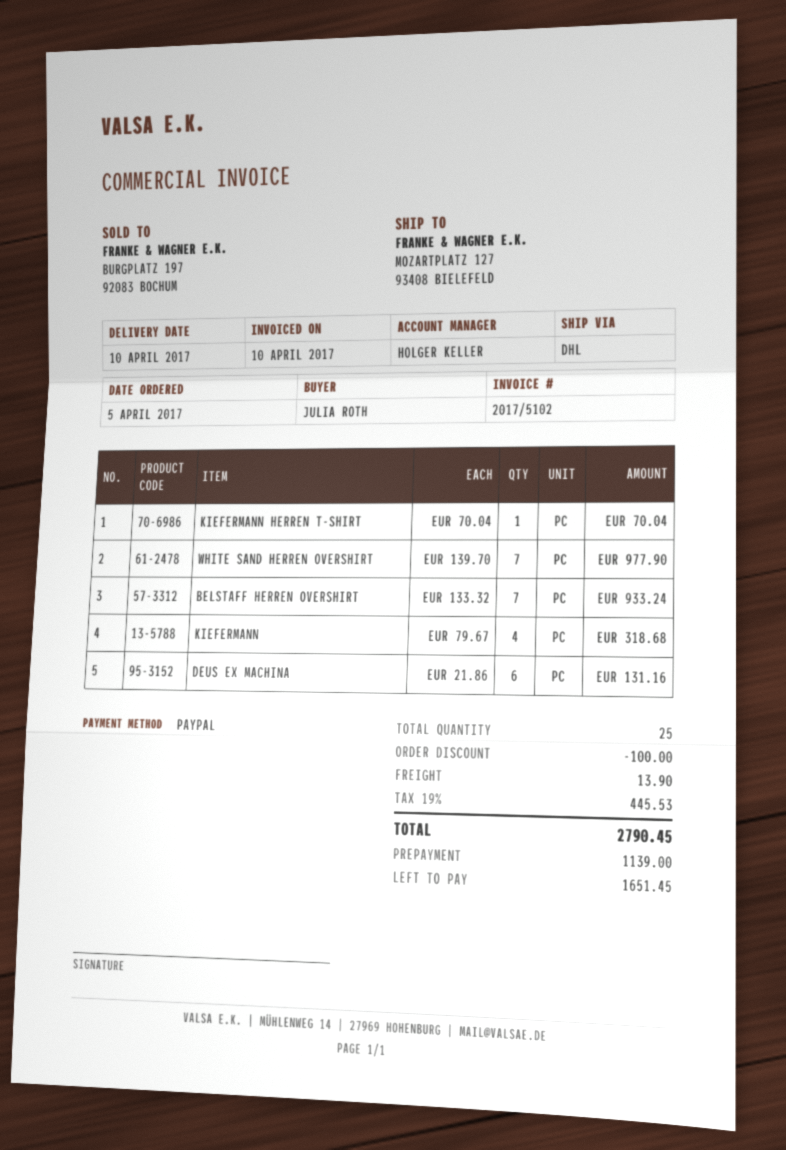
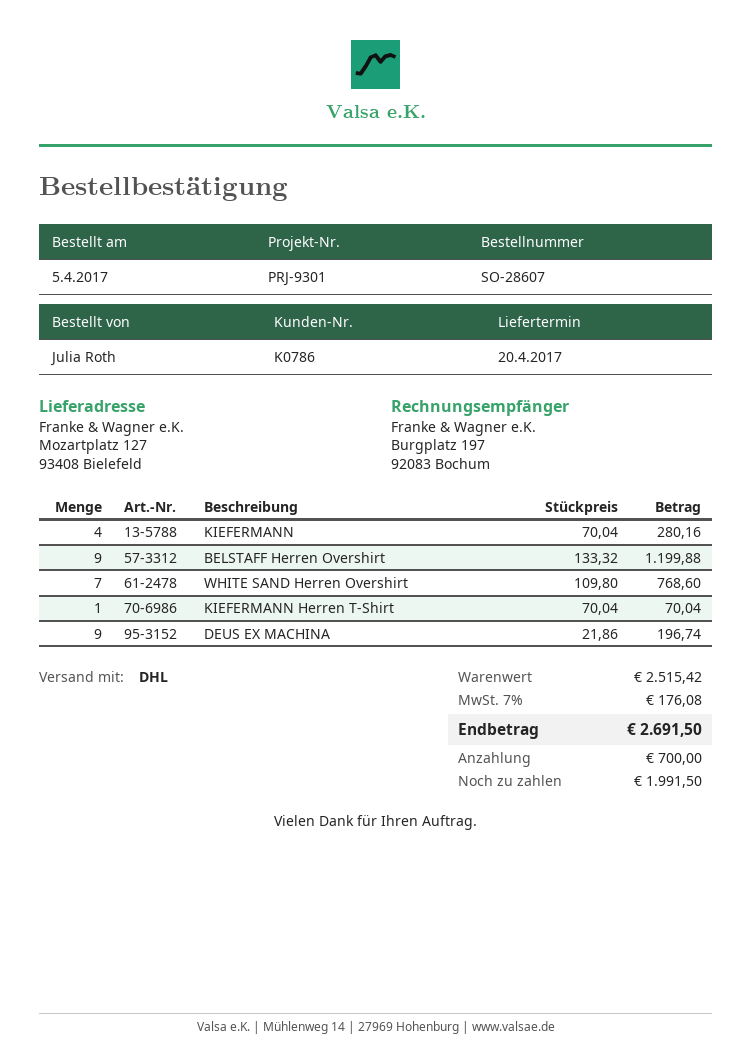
delivery date: 2017-04-10 -> 2017-04-20
WHITE SAND HERREN OVERSHIRT: 7 x 139.70 = 977.90 -> 7 x 109.80 = 768.60
BELSTAFF HERREN OVERSHIRT: 7 x 133.32 = 933.24 -> 9 x 133.32 = 1199.88
KIEFERMANN: 4 x 79.67 = 318.68 -> 4 x 70.04 = 280.16
DEUS EX MACHINA: 6 x 21.86 = 131.16 -> 9 x 21.86 = 196.74
discount: 100.00 -> none
shipping: 13.90 -> none
tax: 19% = 445.53 -> 7% = 176.08
total: 2790.45 -> 2691.50
deposit: 1139.00 -> 700.00
balance: 1651.45 -> 1991.50

